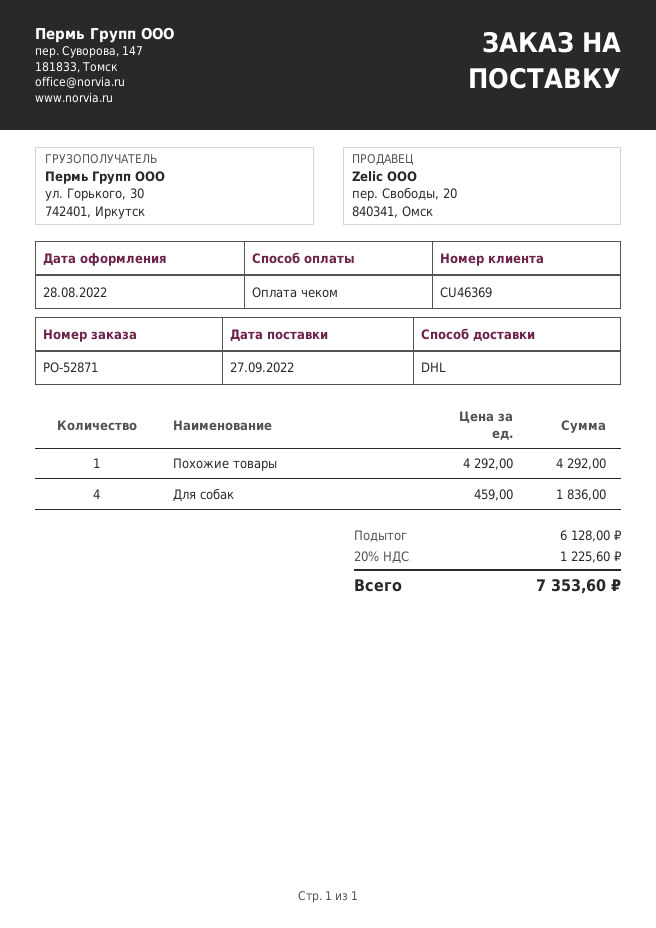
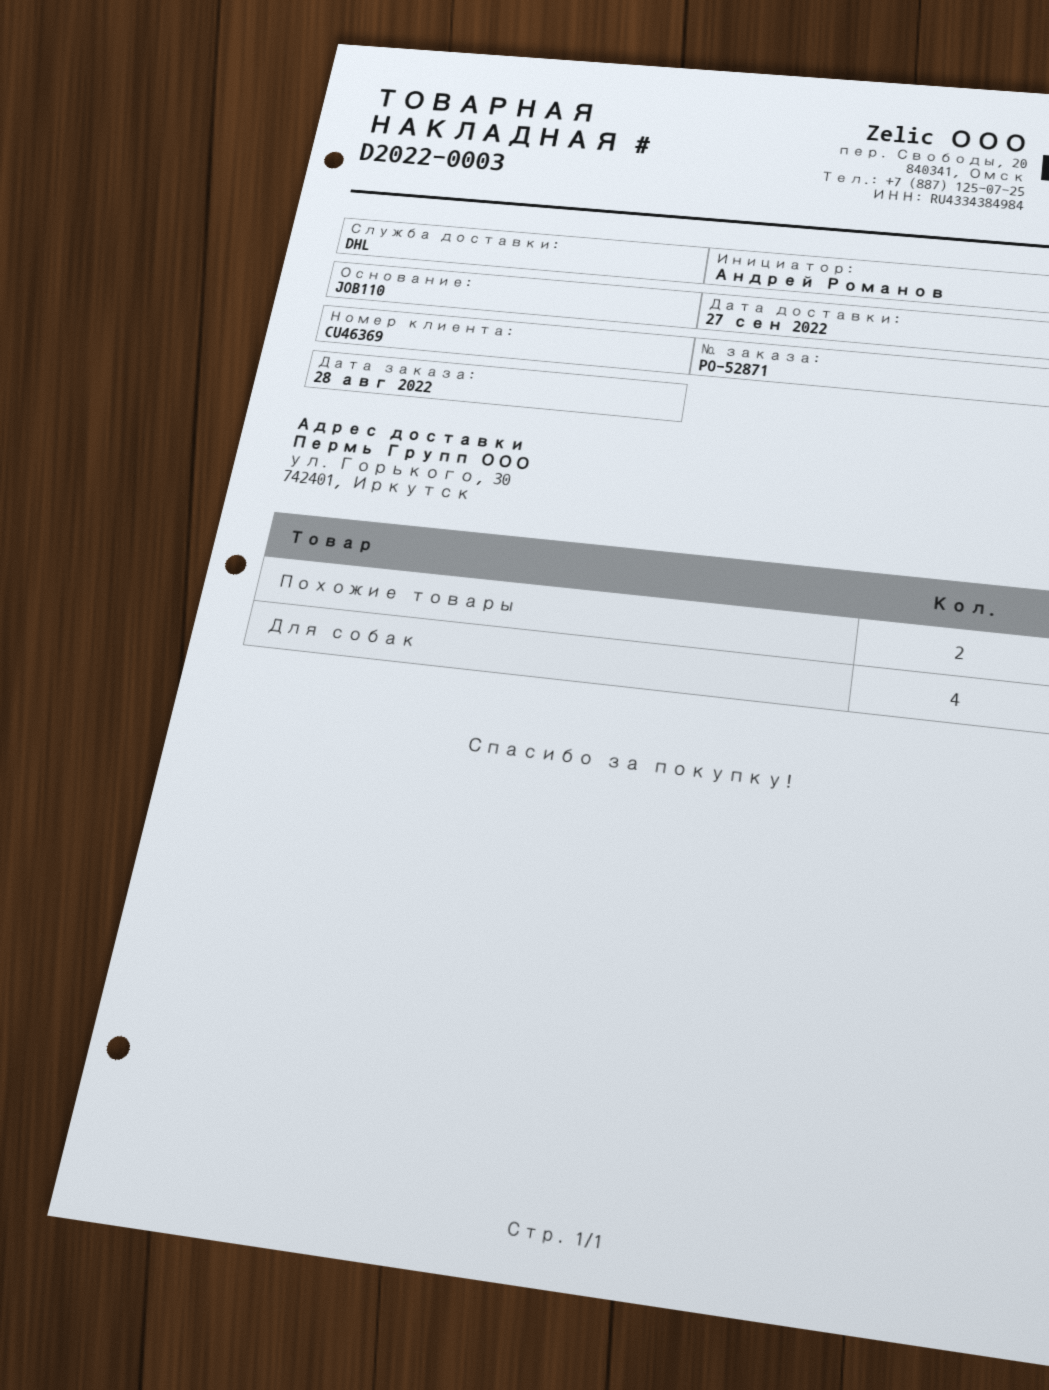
Похожие товары: 1 -> 2

